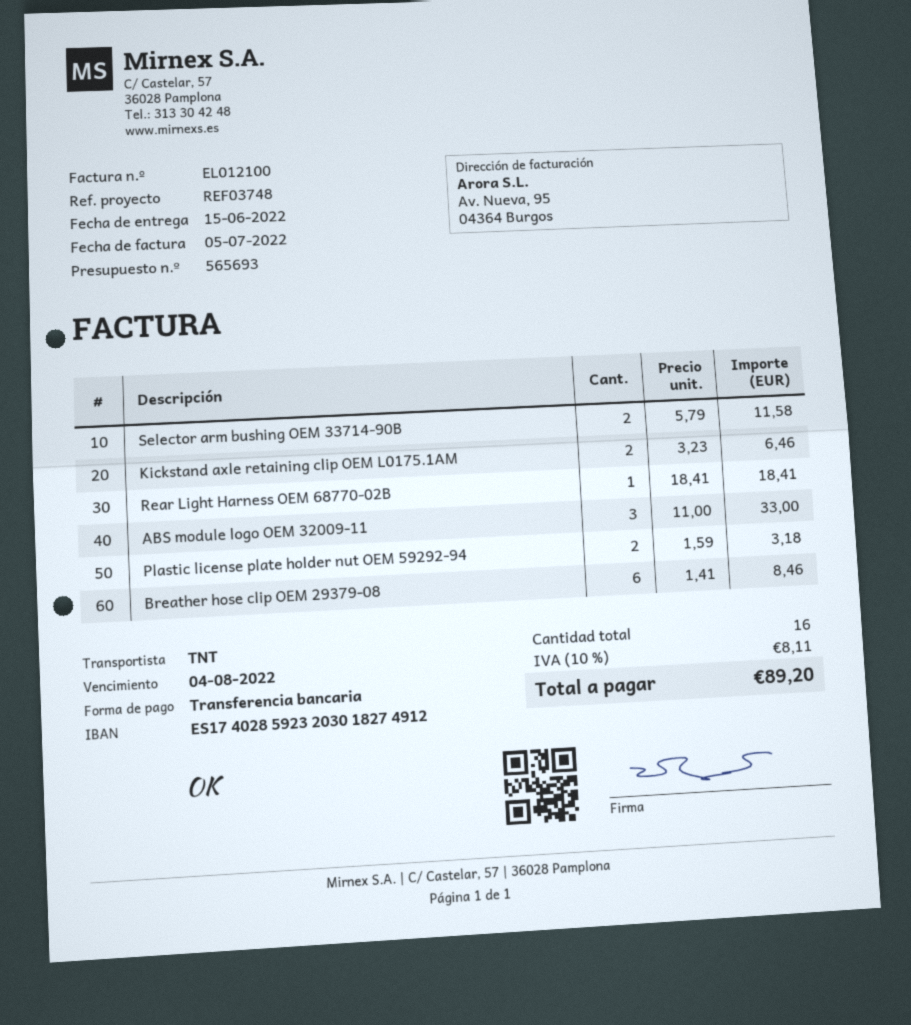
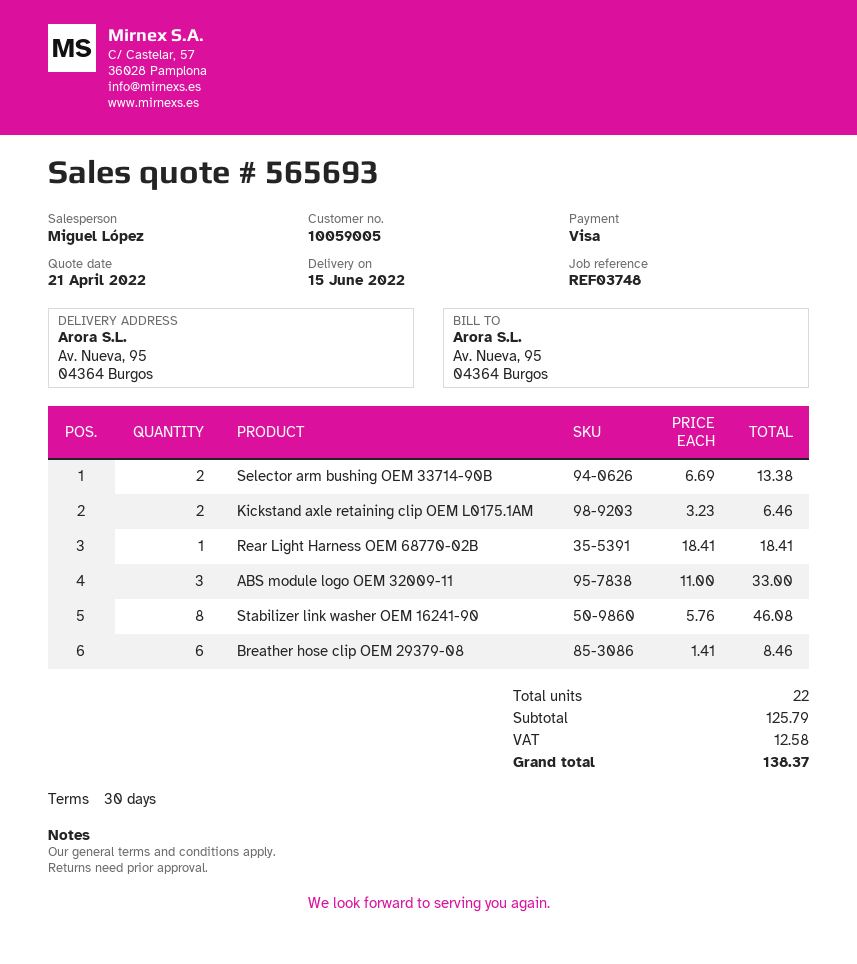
payment method: bank transfer -> Visa
Selector arm bushing OEM 33714-90B: 2 x 5.79 = 11.58 -> 2 x 6.69 = 13.38
Plastic license plate holder nut OEM 59292-94: 2 x 1.59 = 3.18 -> none
Stabilizer link washer OEM 16241-90: none -> 8 x 5.76 = 46.08
total quantity: 16 -> 22
tax: 8.11 -> 12.58
total: 89.20 -> 138.37

